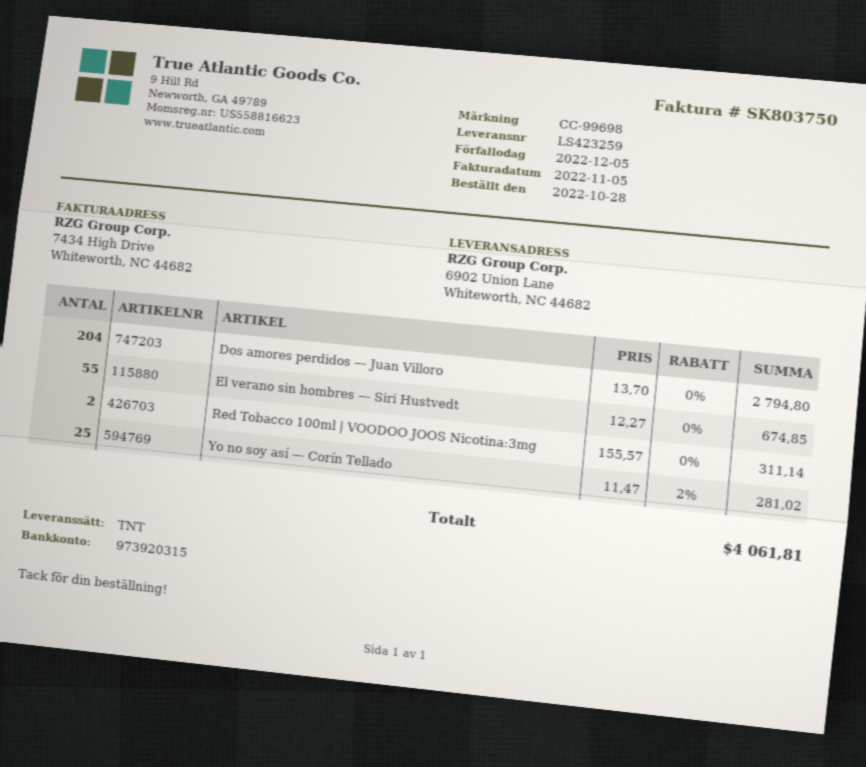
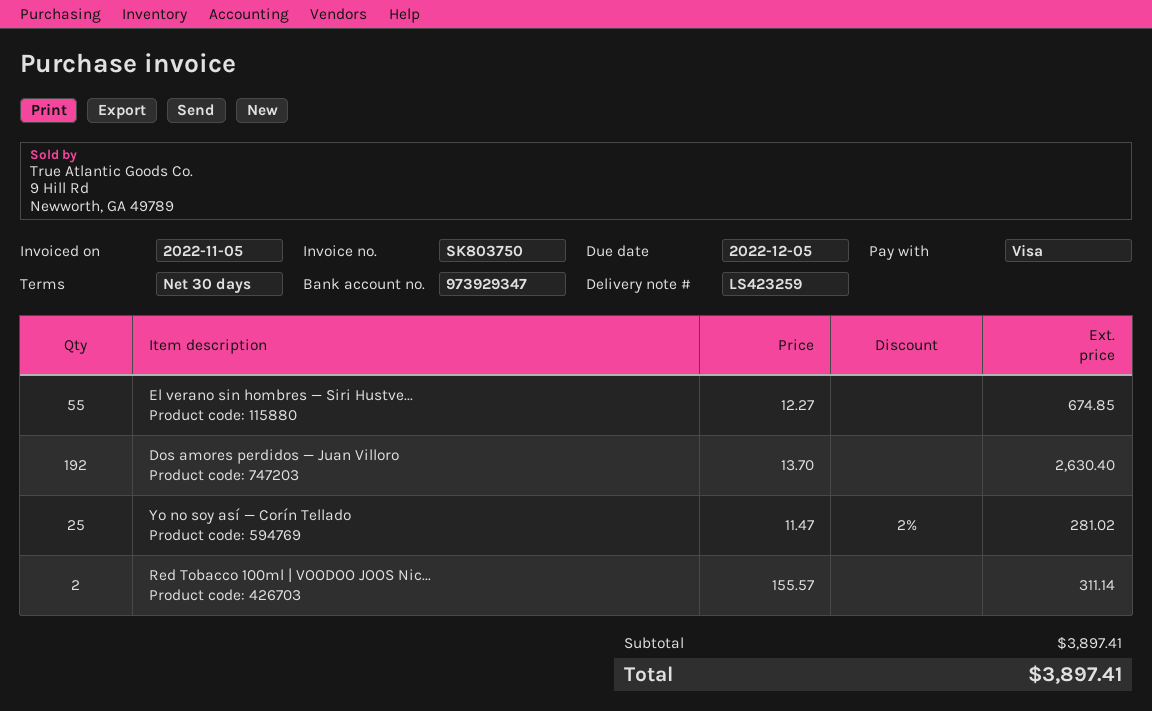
bank account: 973920315 -> 973929347
Dos amores perdidos — Juan Villoro: 204 x 13.70 = 2794.80 -> 192 x 13.70 = 2630.40
total: 4061.81 -> 3897.41

